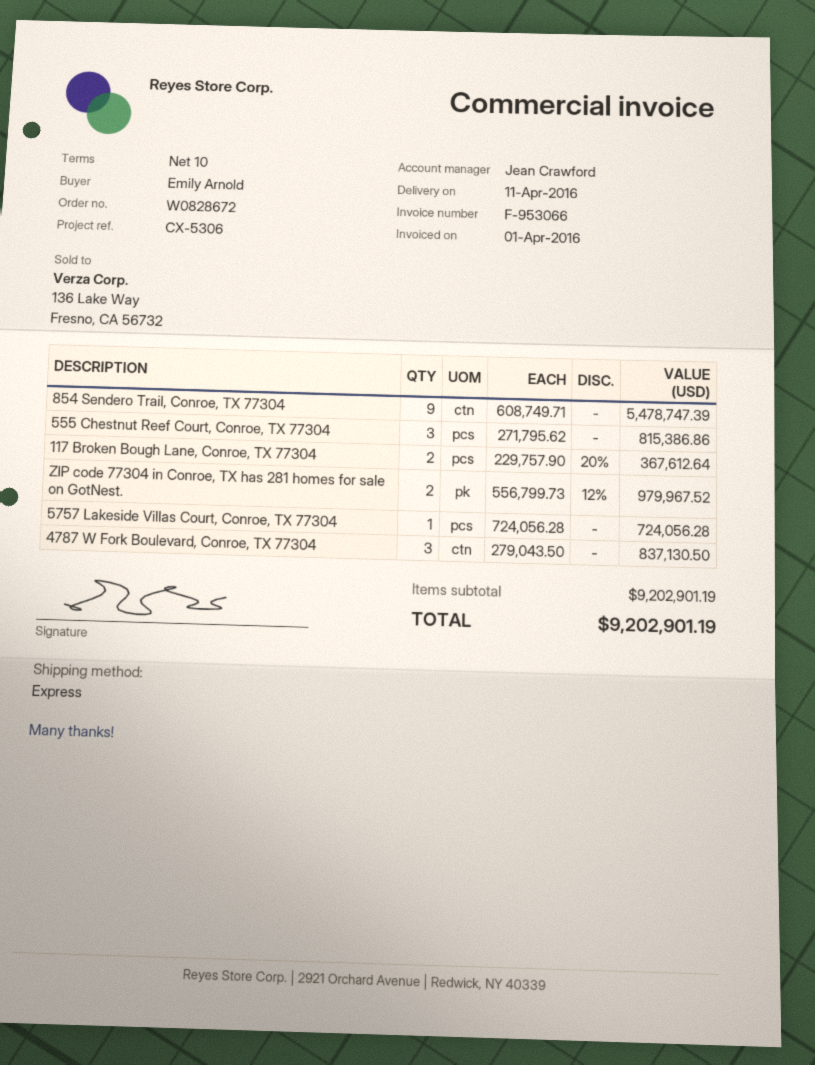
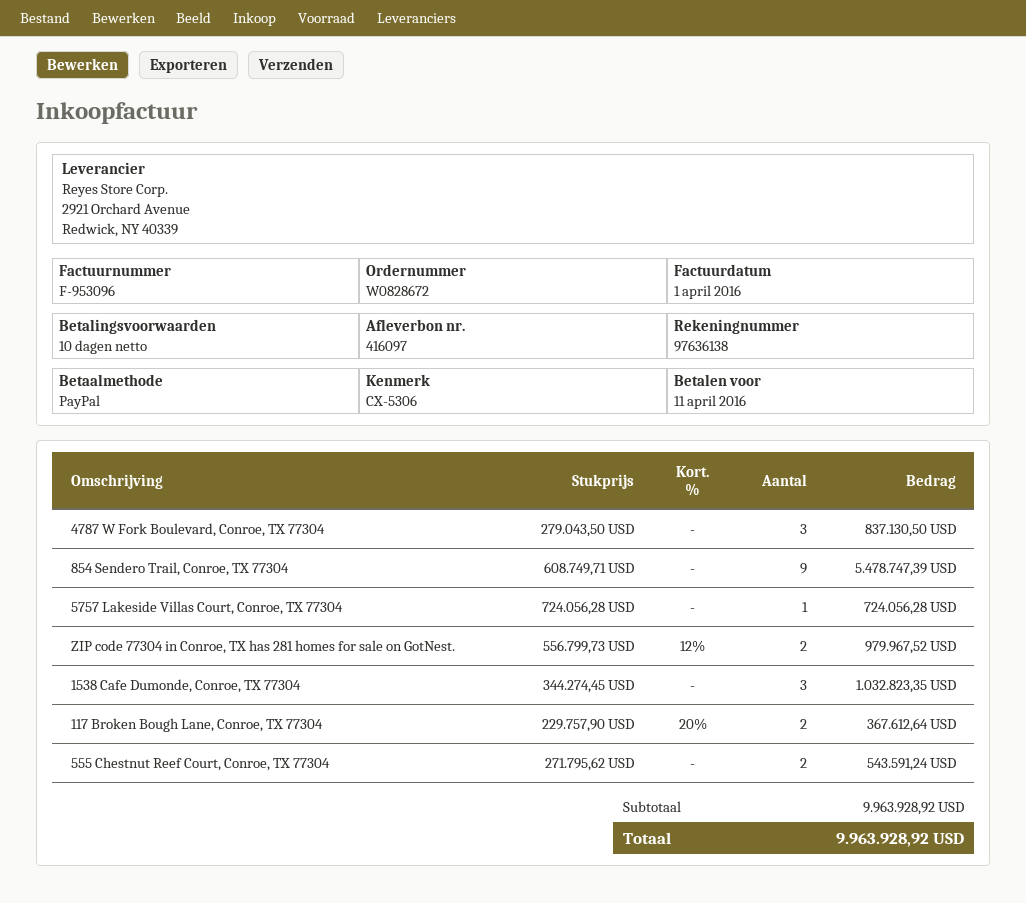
invoice number: F-953066 -> F-953096
555 Chestnut Reef Court, Conroe, TX 77304: 3 x 271795.62 = 815386.86 -> 2 x 271795.62 = 543591.24
1538 Cafe Dumonde, Conroe, TX 77304: none -> 3 x 344274.45 = 1032823.35
subtotal: 9202901.19 -> 9963928.92
total: 9202901.19 -> 9963928.92

